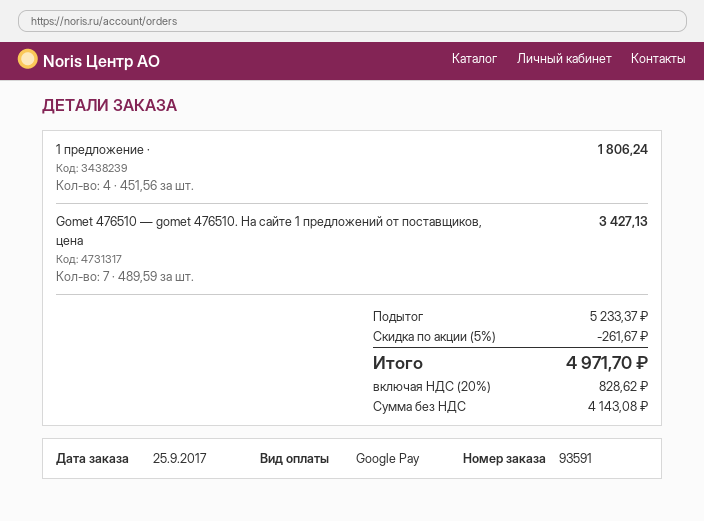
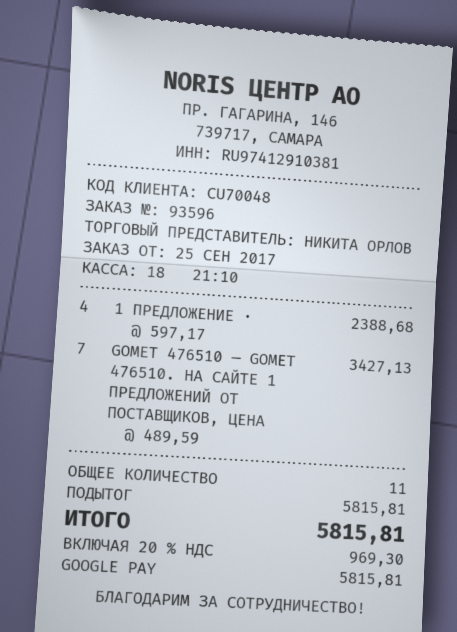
order number: 93591 -> 93596
1 предложение ·: 4 x 451.56 = 1806.24 -> 4 x 597.17 = 2388.68
subtotal: 5233.37 -> 5815.81
discount: 5% = 261.67 -> none
tax: 20% = 828.62 -> 20% = 969.30
total: 4971.70 -> 5815.81

